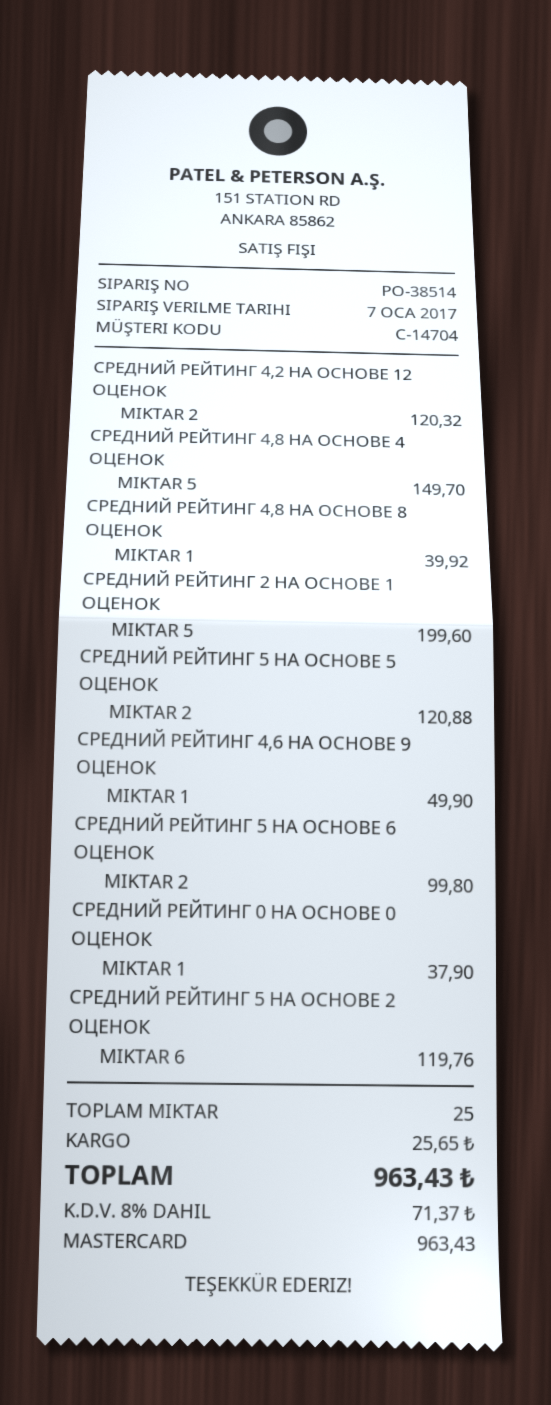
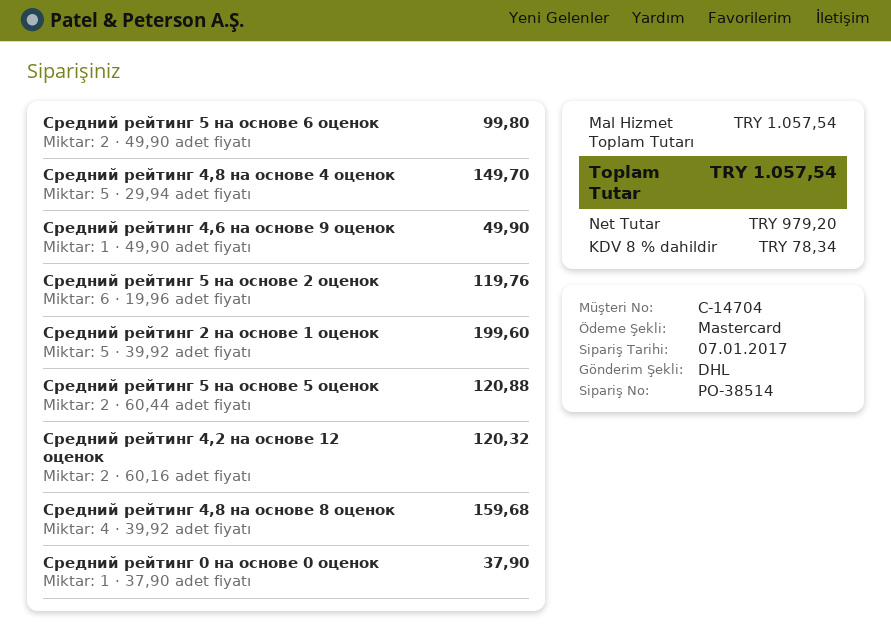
СРЕДНИЙ РЕЙТИНГ 4,8 НА ОСНОВЕ 8 ОЦЕНОК: 1 for 39.92 -> 4 for 159.68
shipping: 25.65 -> none
tax: 8% = 71.37 -> 8% = 78.34
total: 963.43 -> 1057.54

